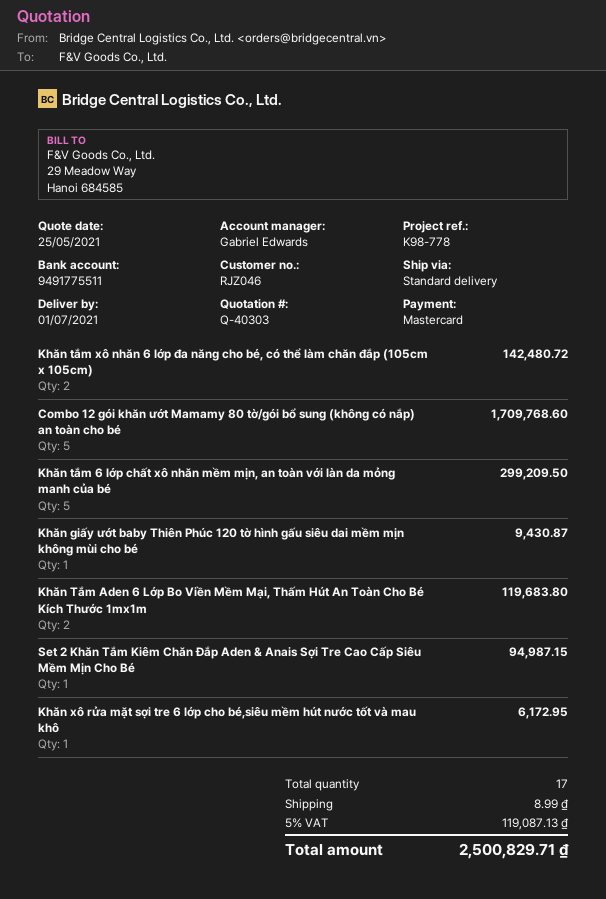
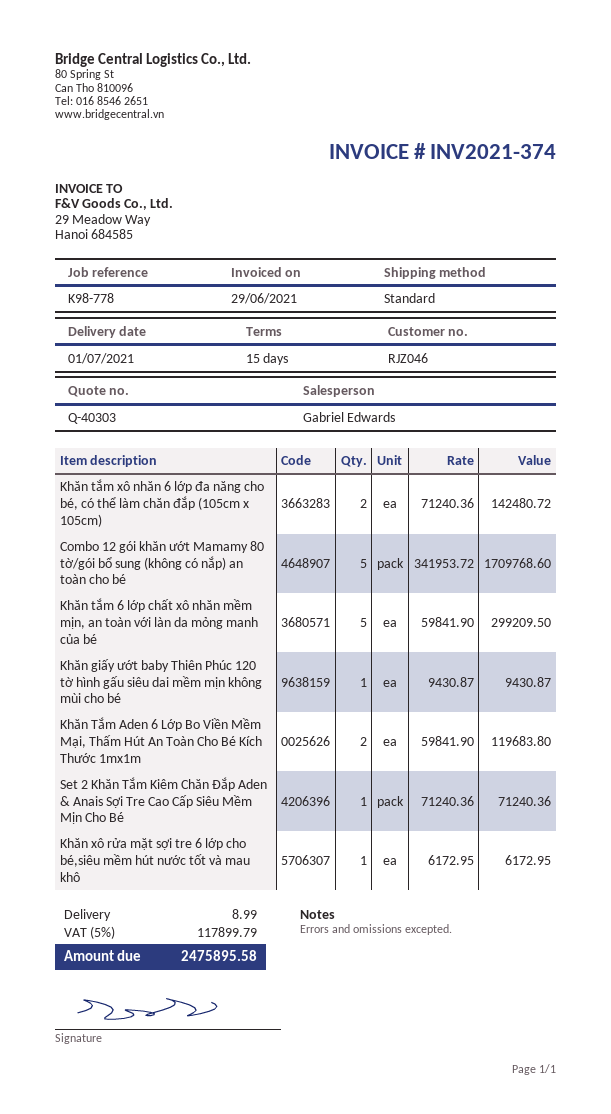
Set 2 Khăn Tắm Kiêm Chăn Đắp Aden & Anais Sợi Tre Cao Cấp Siêu Mềm Mịn Cho Bé: 1 for 94987.15 -> 1 for 71240.36
tax: 5% = 119087.13 -> 5% = 117899.79
total: 2500829.71 -> 2475895.58

